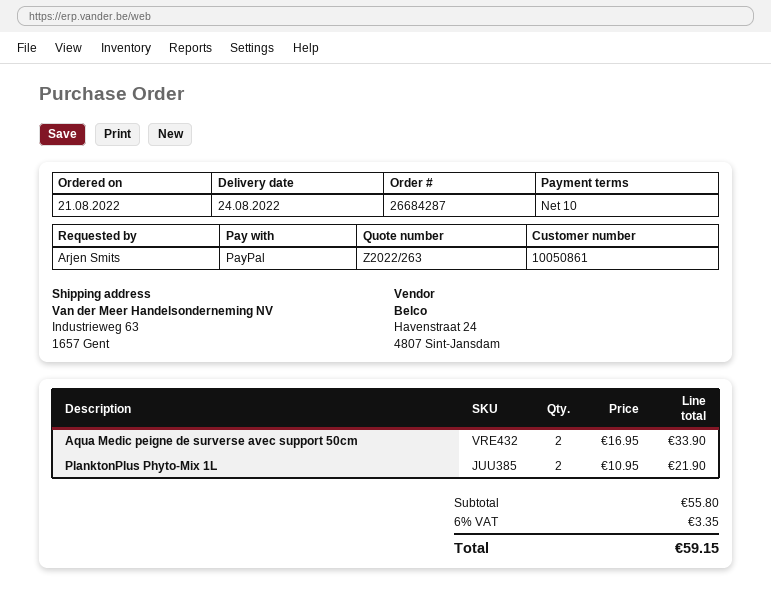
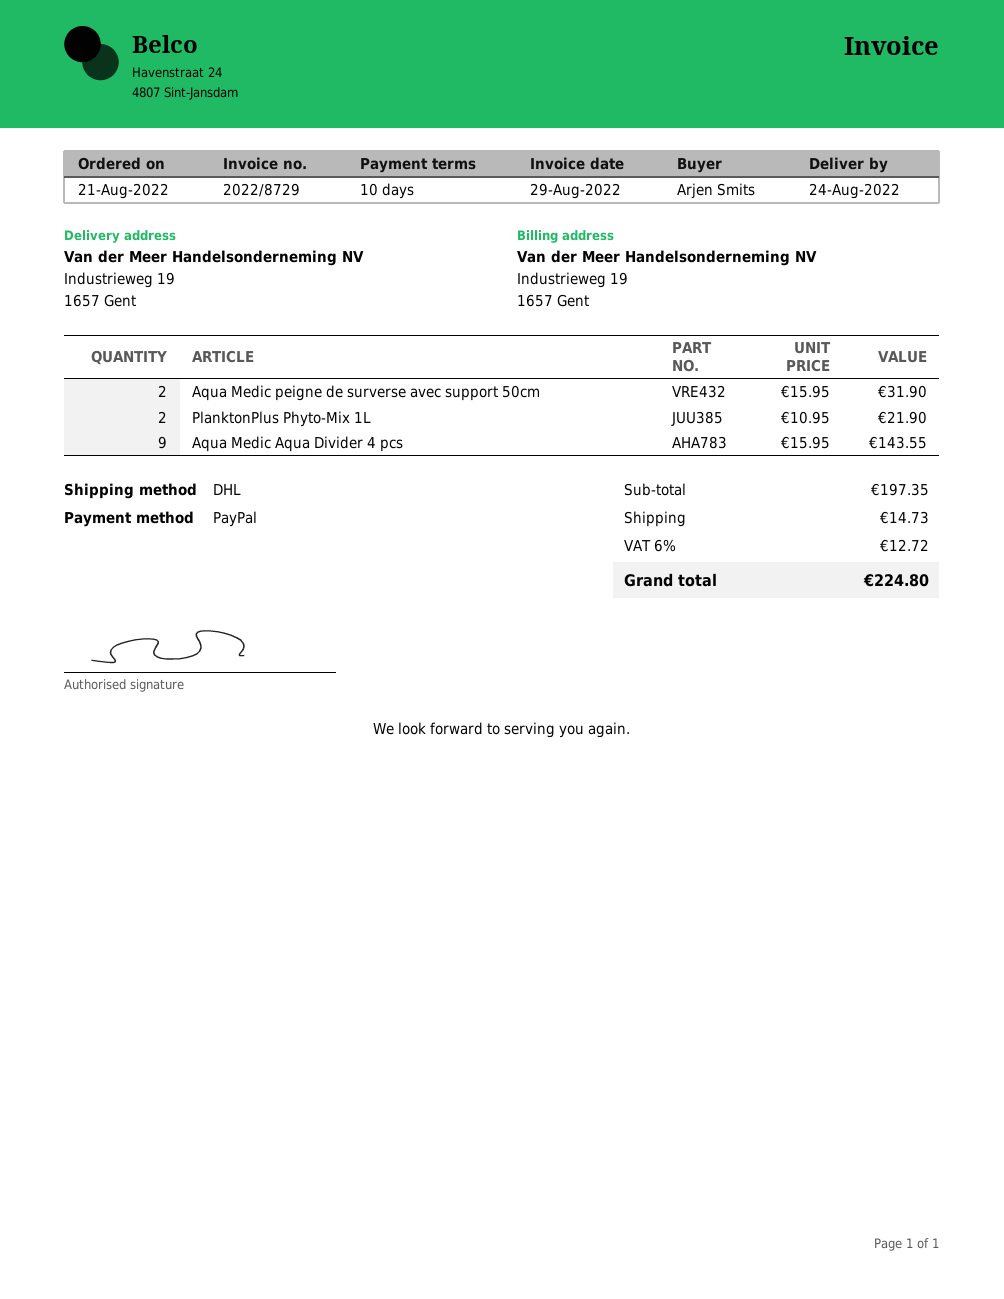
ship to: Industrieweg 63, 1657 Gent -> Industrieweg 19, 1657 Gent
Aqua Medic peigne de surverse avec support 50cm: 2 x 16.95 = 33.90 -> 2 x 15.95 = 31.90
Aqua Medic Aqua Divider 4 pcs: none -> 9 x 15.95 = 143.55
subtotal: 55.80 -> 197.35
shipping: none -> 14.73
tax: 6% = 3.35 -> 6% = 12.72
total: 59.15 -> 224.80

